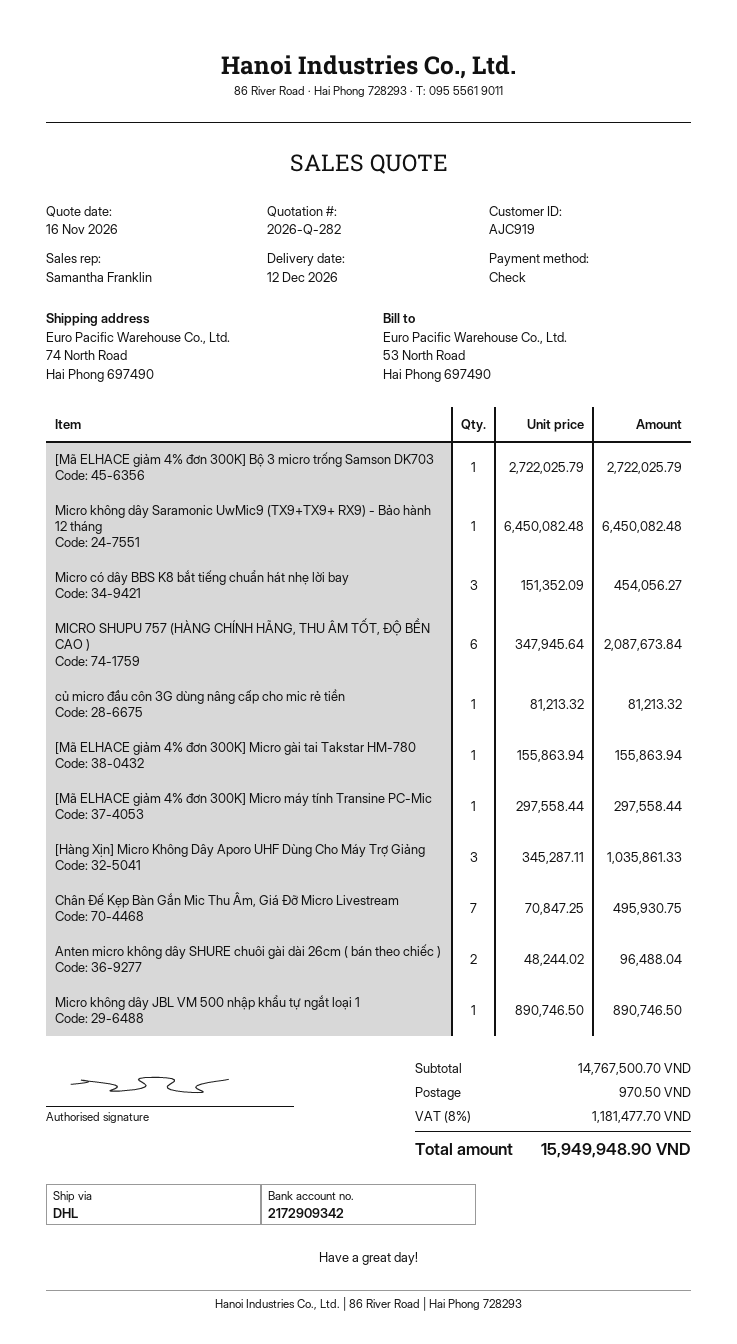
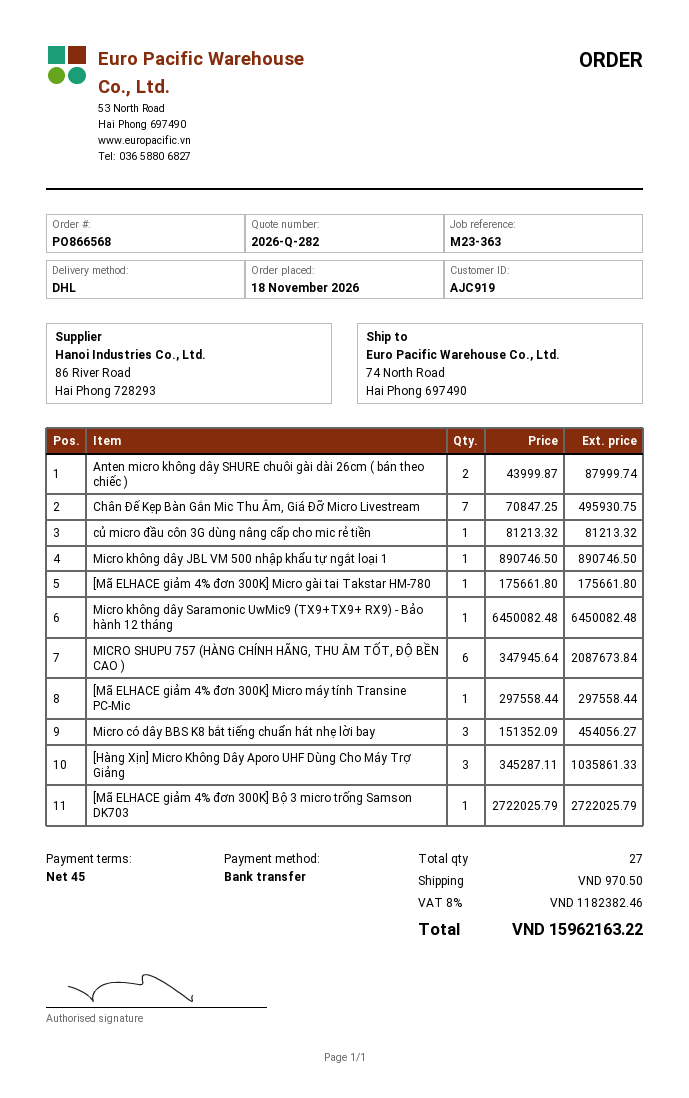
payment method: cheque -> bank transfer
[Mã ELHACE giảm 4% đơn 300K] Micro gài tai Takstar HM-780: 1 x 155863.94 = 155863.94 -> 1 x 175661.80 = 175661.80
Anten micro không dây SHURE chuôi gài dài 26cm ( bán theo chiếc ): 2 x 48244.02 = 96488.04 -> 2 x 43999.87 = 87999.74
tax: 8% = 1181477.70 -> 8% = 1182382.46
total: 15949948.90 -> 15962163.22

